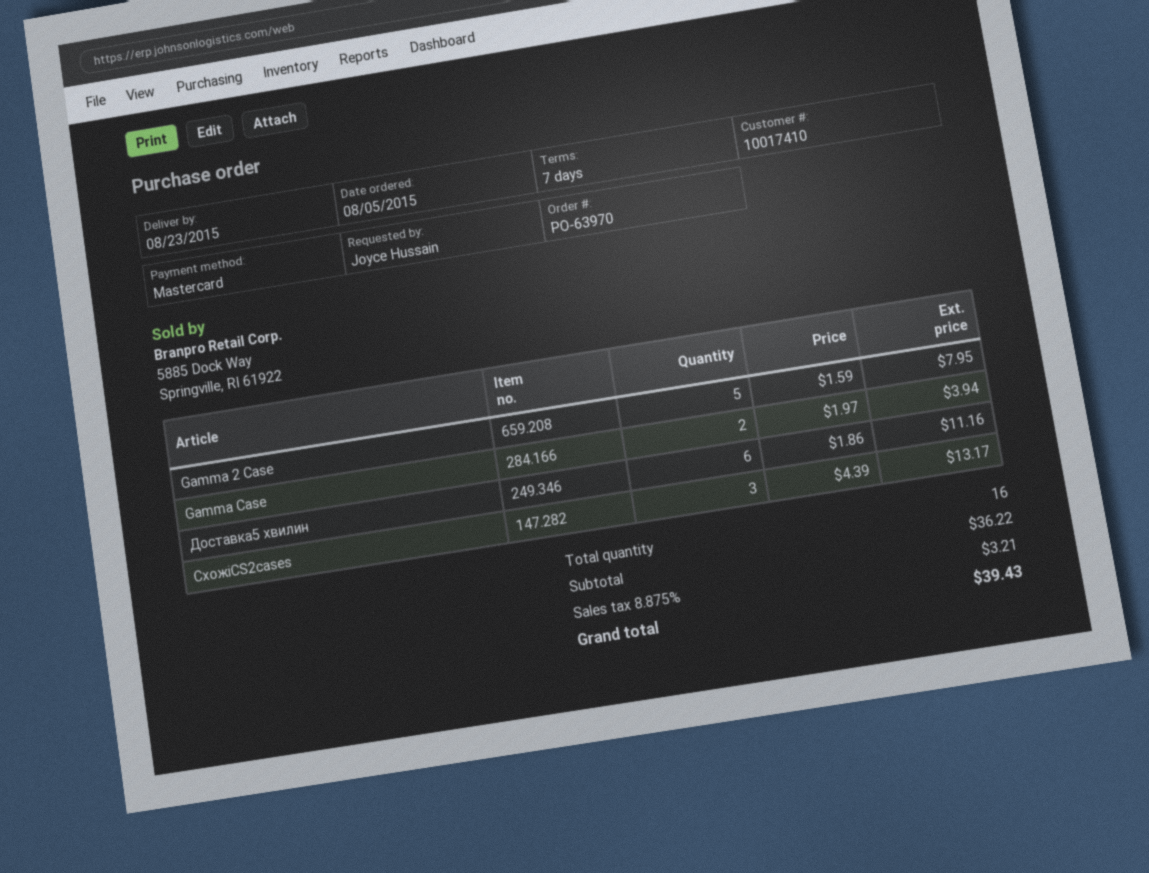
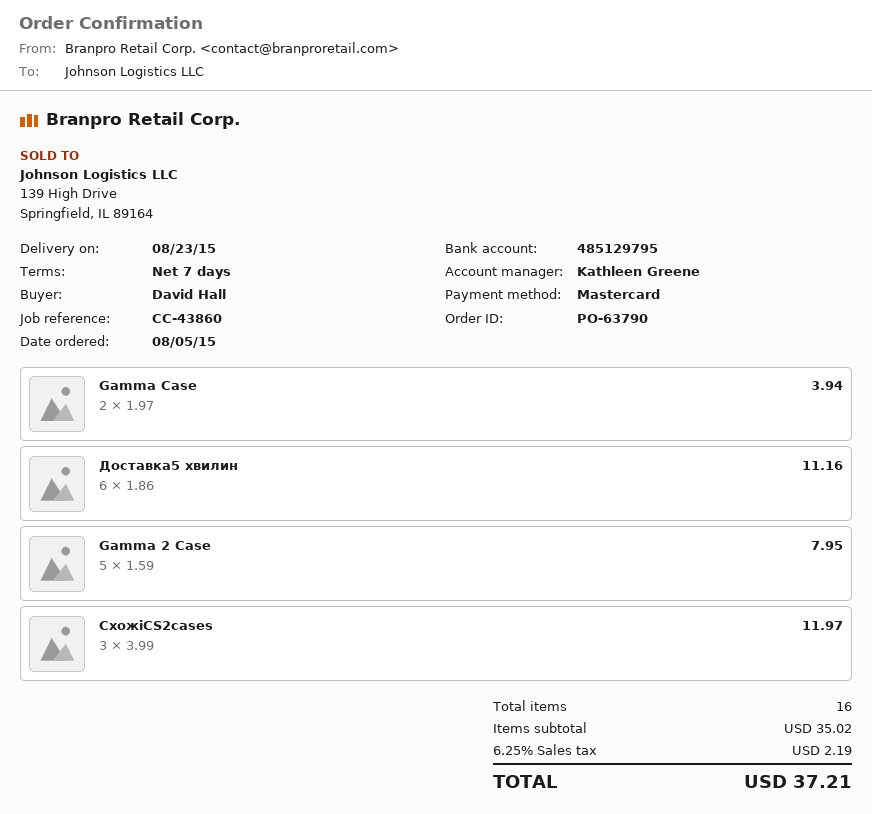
order number: PO-63970 -> PO-63790
ordered by: Joyce Hussain -> David Hall
СхожіCS2cases: 3 x 4.39 = 13.17 -> 3 x 3.99 = 11.97
subtotal: 36.22 -> 35.02
tax: 8.875% = 3.21 -> 6.25% = 2.19
total: 39.43 -> 37.21

